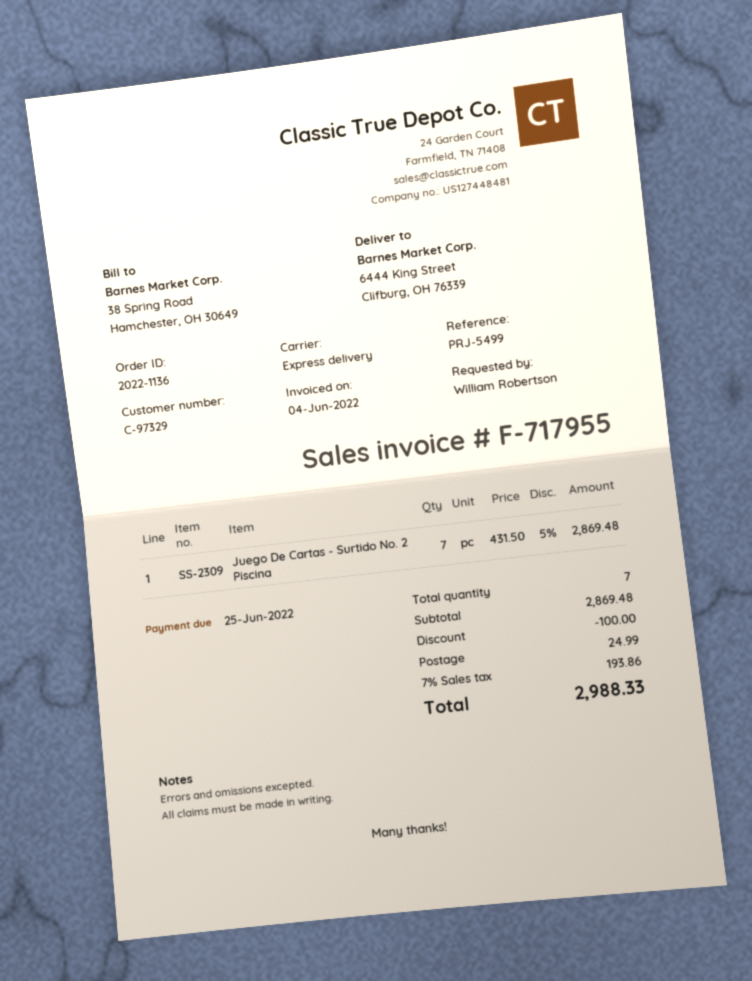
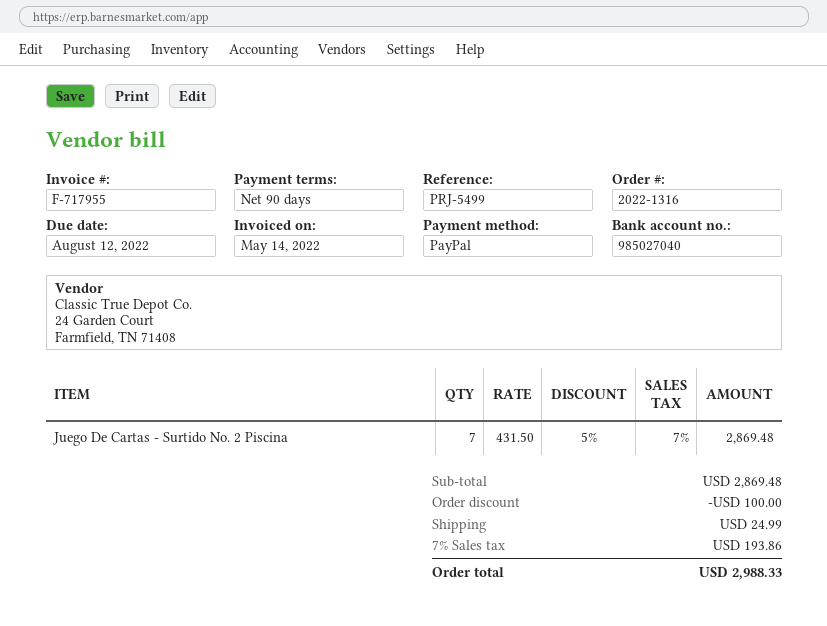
order number: 2022-1136 -> 2022-1316
invoice date: 2022-06-04 -> 2022-05-14
due date: 2022-06-25 -> 2022-08-12

